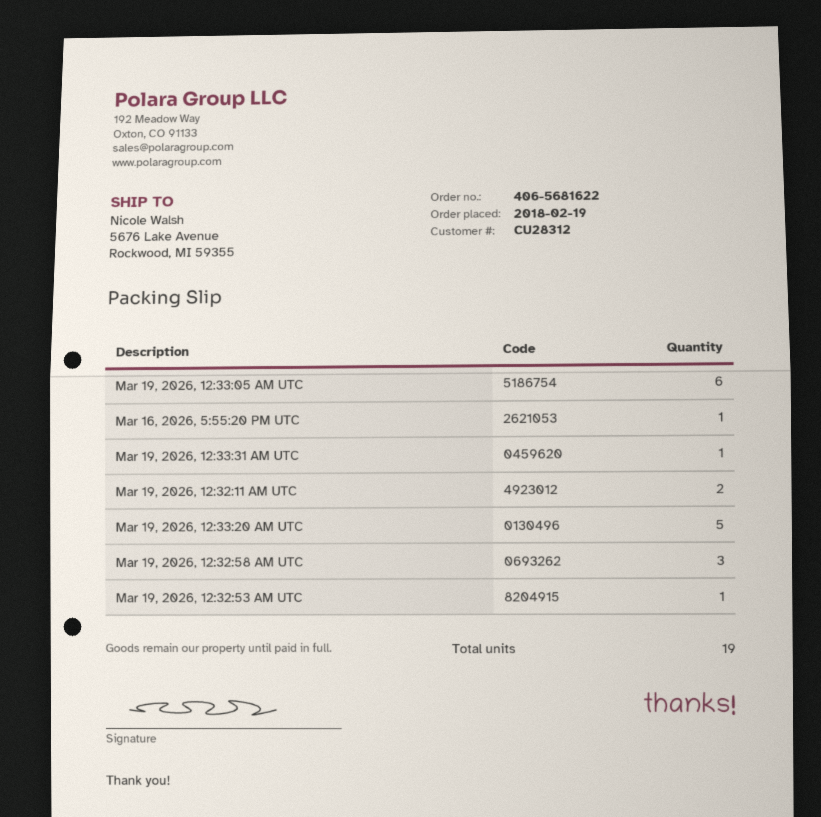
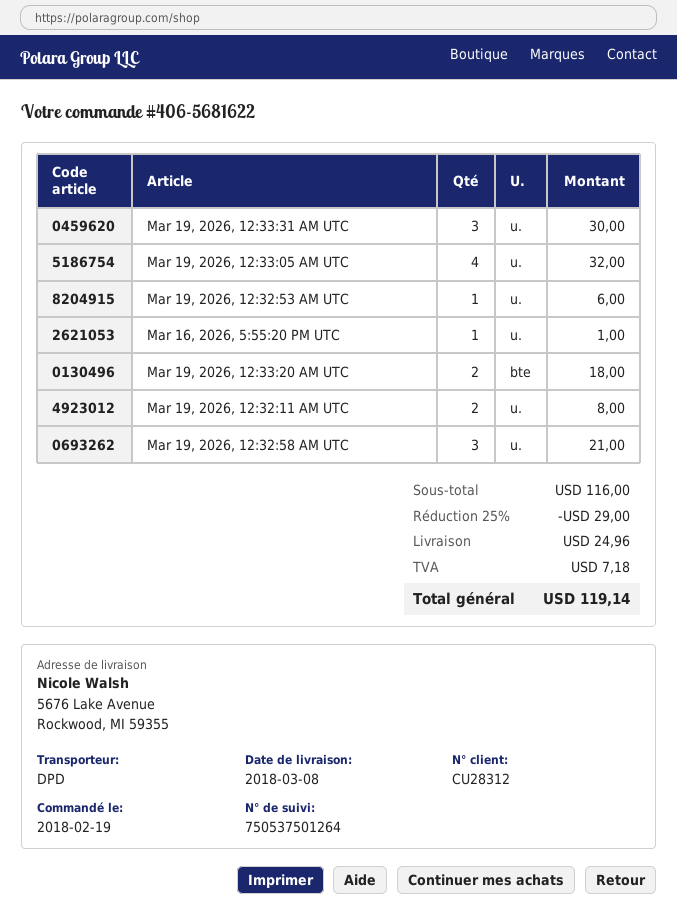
Mar 19, 2026, 12:33:05 AM UTC: 6 -> 4
Mar 19, 2026, 12:33:31 AM UTC: 1 -> 3
Mar 19, 2026, 12:33:20 AM UTC: 5 -> 2

